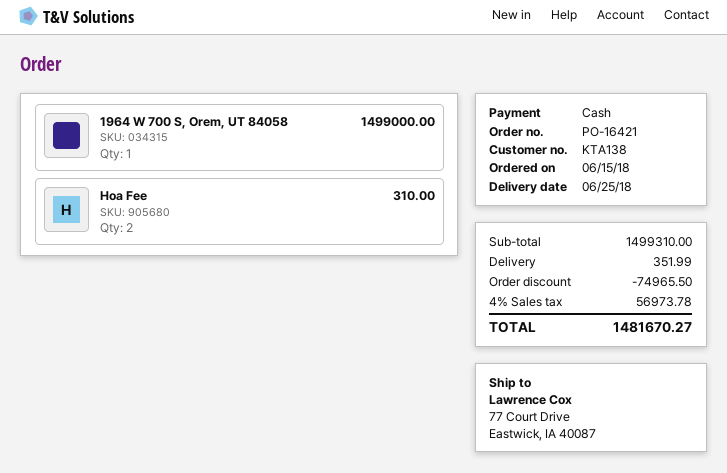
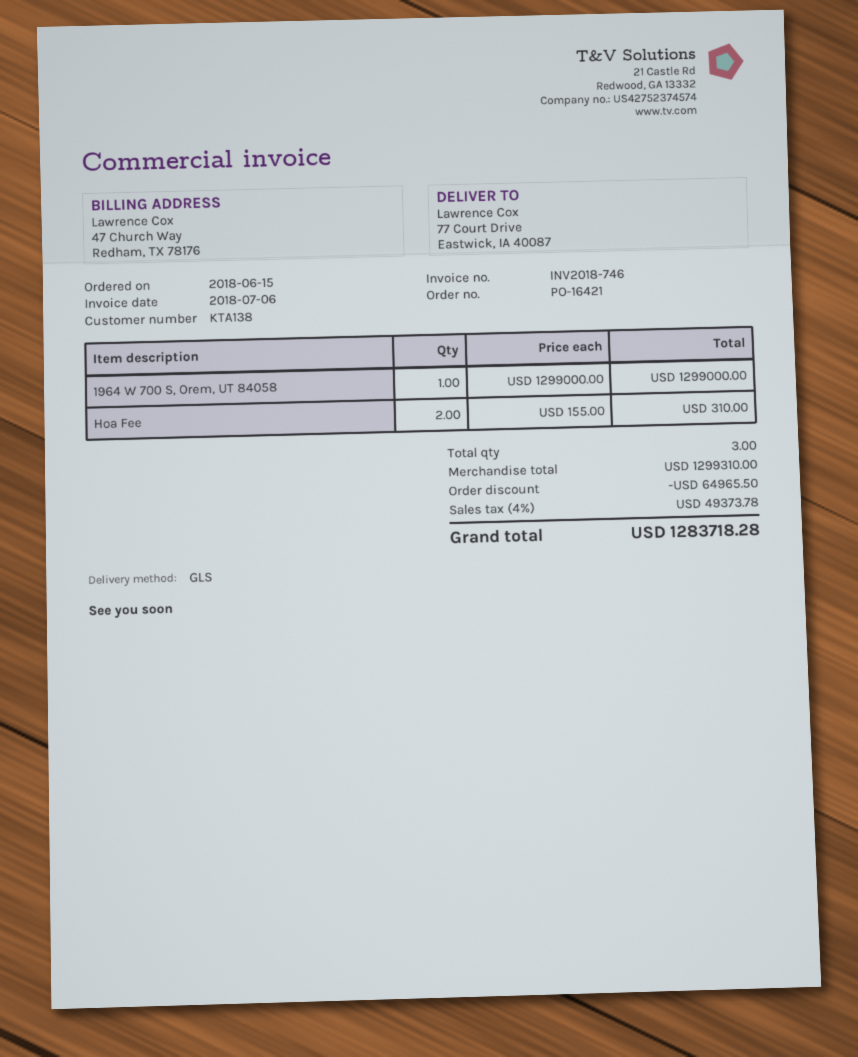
1964 W 700 S, Orem, UT 84058: 1 for 1499000.00 -> 1 for 1299000.00
subtotal: 1499310.00 -> 1299310.00
discount: 74965.50 -> 64965.50
shipping: 351.99 -> none
tax: 4% = 56973.78 -> 4% = 49373.78
total: 1481670.27 -> 1283718.28

